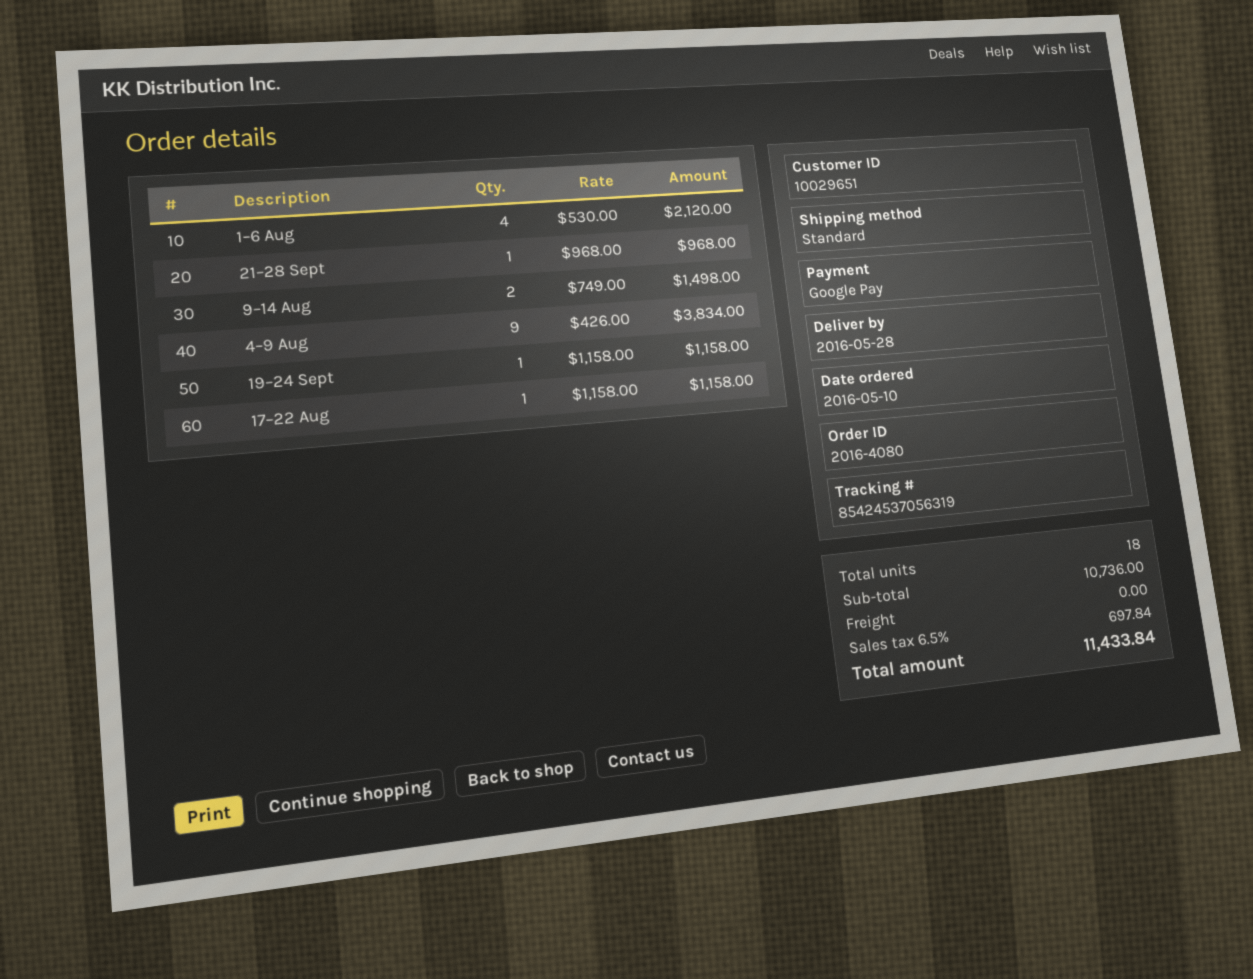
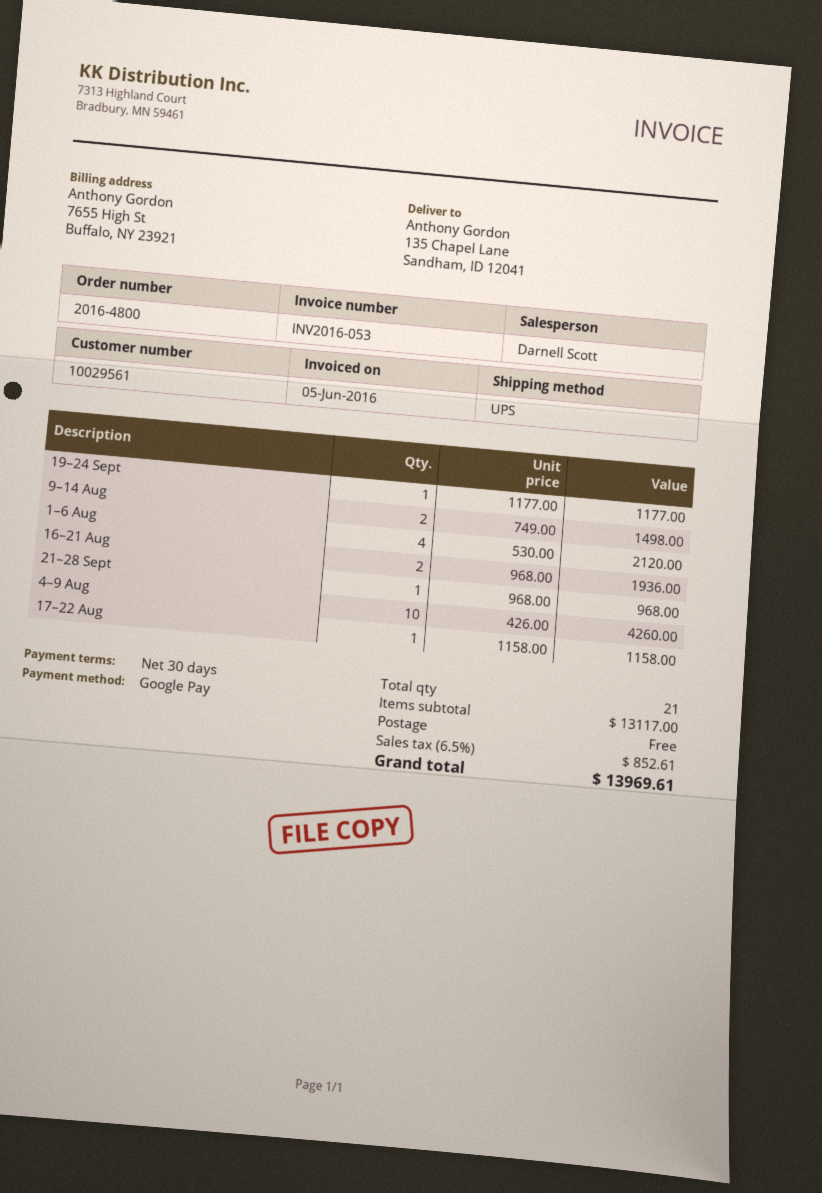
order number: 2016-4080 -> 2016-4800
customer number: 10029651 -> 10029561
shipping method: standard -> UPS
4–9 Aug: 9 x 426.00 = 3834.00 -> 10 x 426.00 = 4260.00
19–24 Sept: 1 x 1158.00 = 1158.00 -> 1 x 1177.00 = 1177.00
16–21 Aug: none -> 2 x 968.00 = 1936.00
total quantity: 18 -> 21
subtotal: 10736.00 -> 13117.00
tax: 6.5% = 697.84 -> 6.5% = 852.61
total: 11433.84 -> 13969.61

